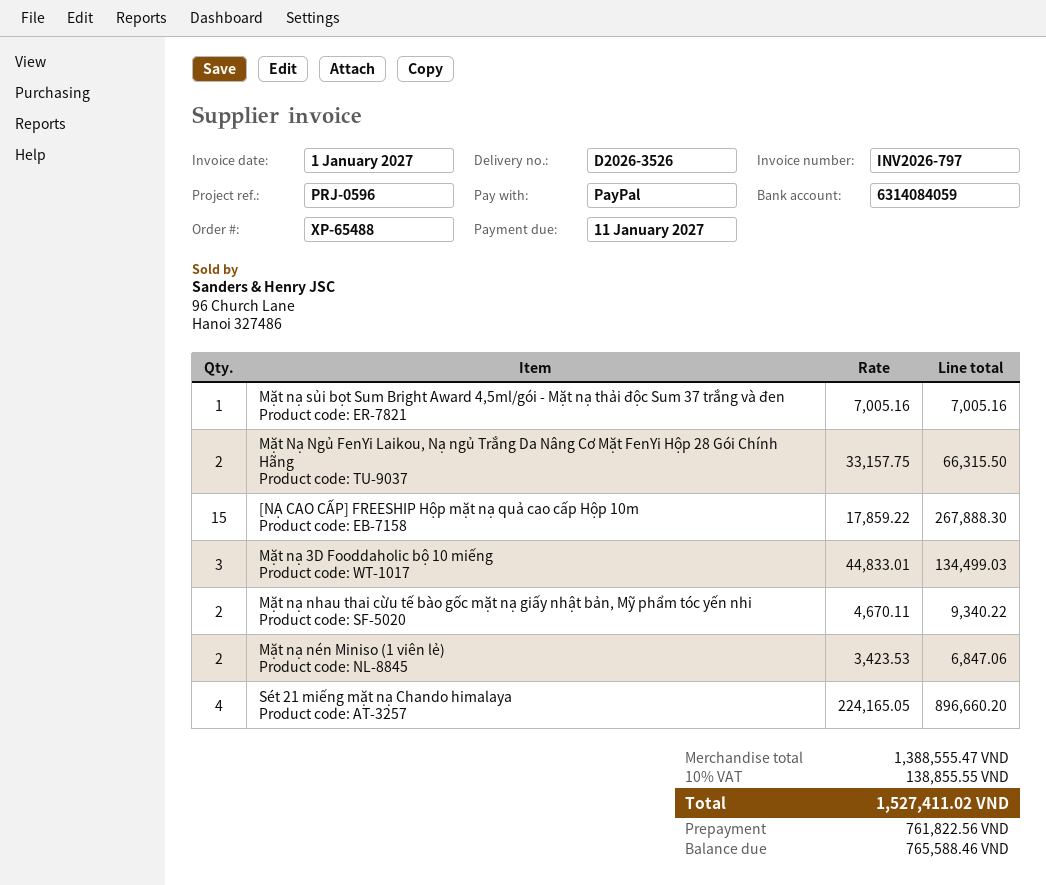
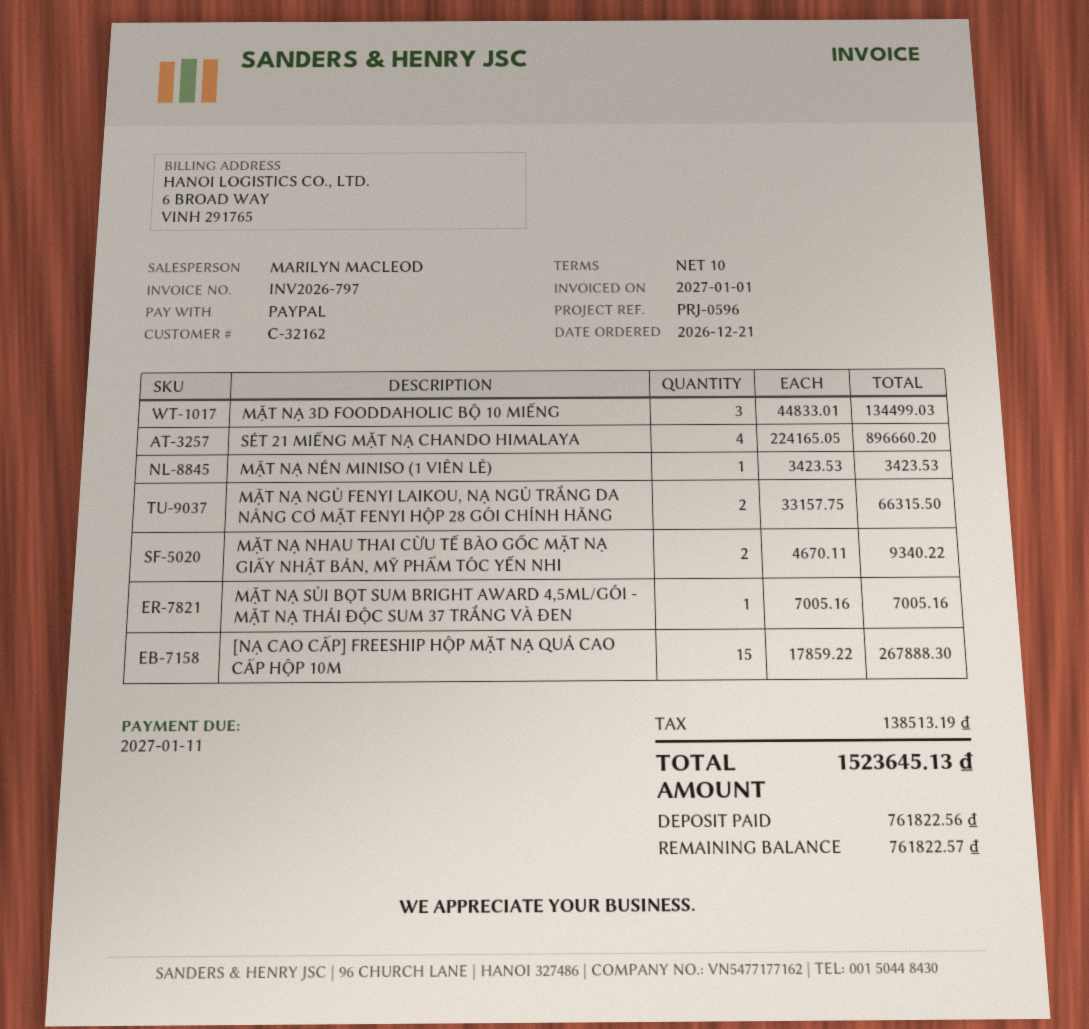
Mặt nạ nén Miniso (1 viên lẻ): 2 x 3423.53 = 6847.06 -> 1 x 3423.53 = 3423.53
tax: 138855.55 -> 138513.19
total: 1527411.02 -> 1523645.13
balance: 765588.46 -> 761822.57

